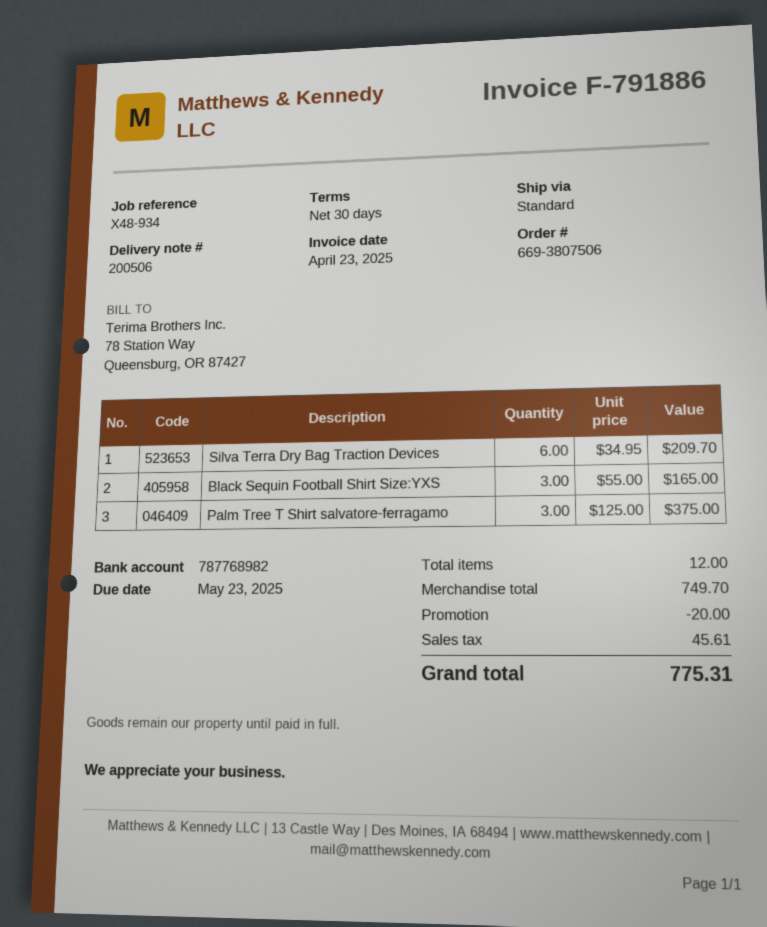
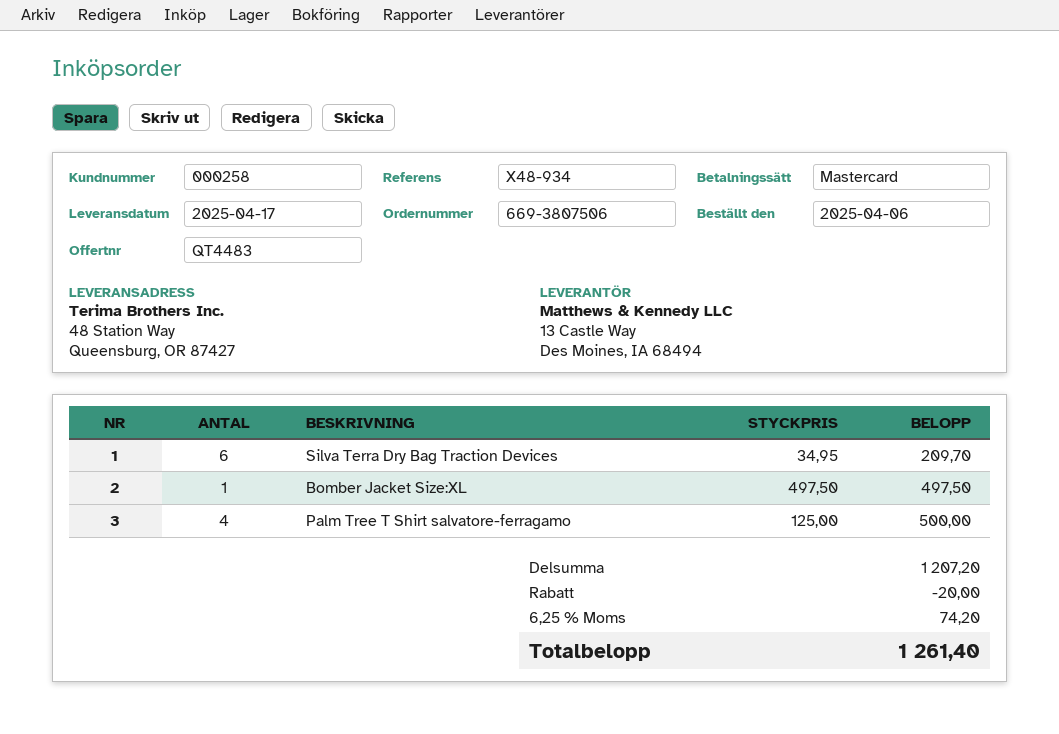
Black Sequin Football Shirt Size:YXS: 3 x 55.00 = 165.00 -> none
Palm Tree T Shirt salvatore-ferragamo: 3 x 125.00 = 375.00 -> 4 x 125.00 = 500.00
Bomber Jacket Size:XL: none -> 1 x 497.50 = 497.50
subtotal: 749.70 -> 1207.20
tax: 45.61 -> 74.20
total: 775.31 -> 1261.40

